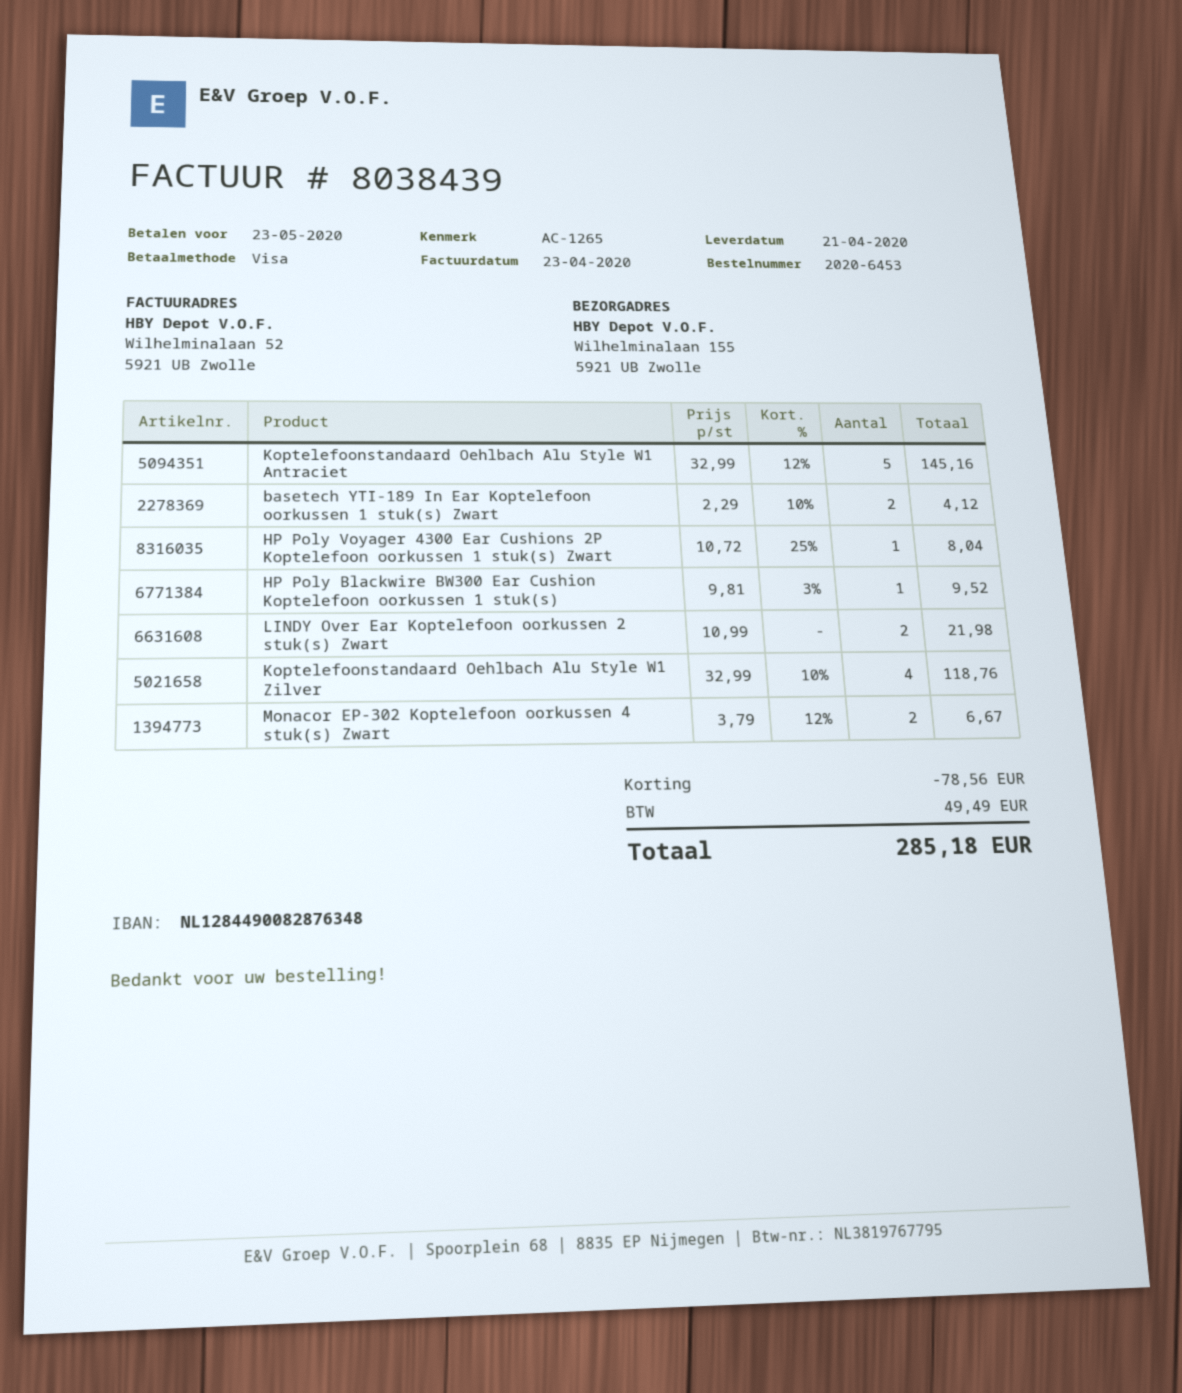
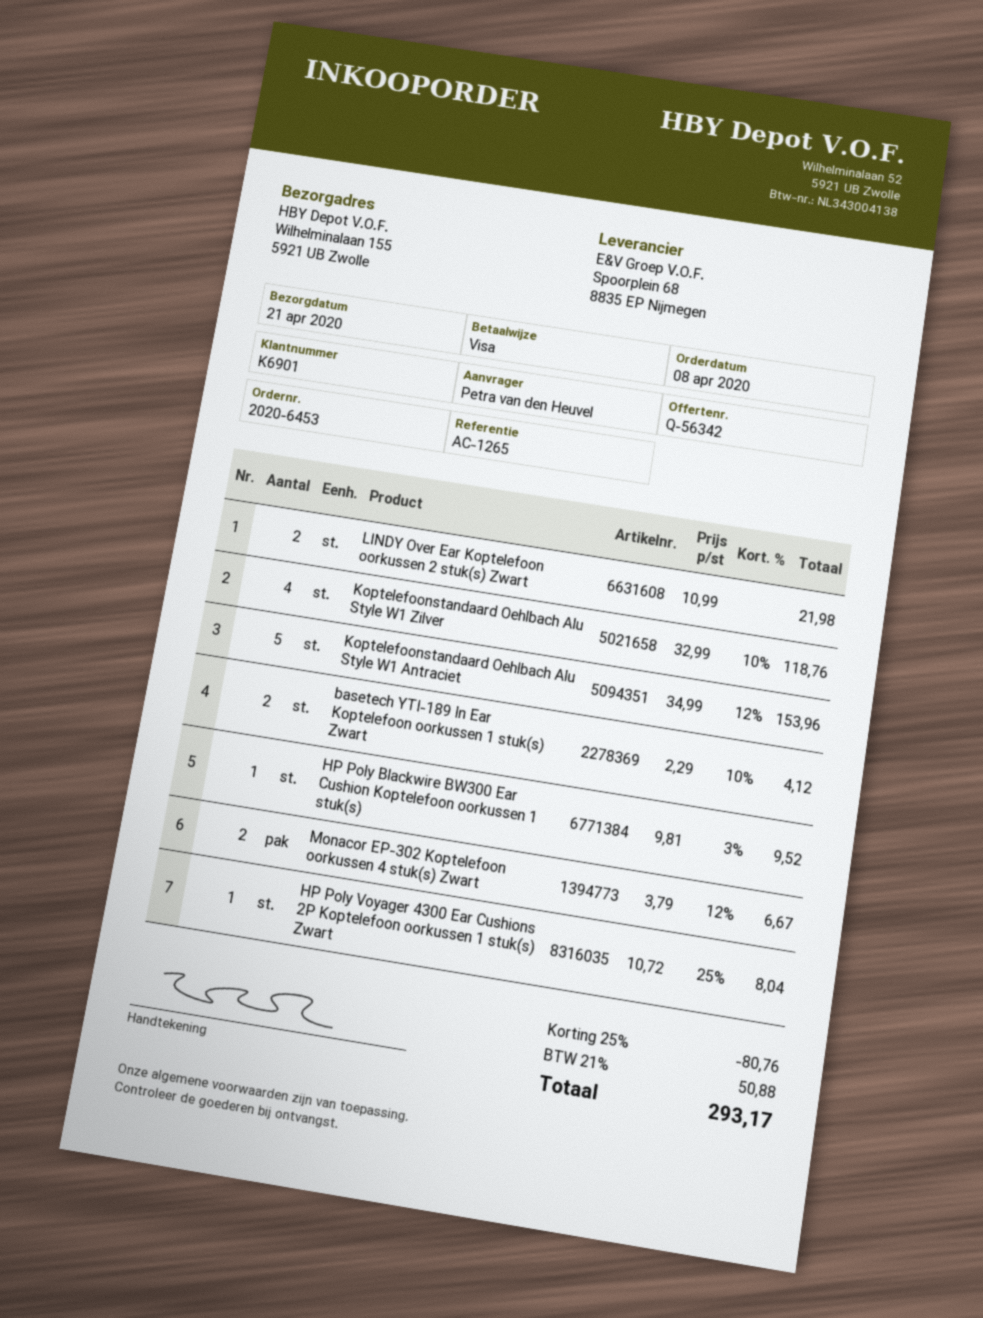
Koptelefoonstandaard Oehlbach Alu Style W1 Antraciet: 5 x 32.99 - 12% = 145.16 -> 5 x 34.99 - 12% = 153.96
discount: 78.56 -> 80.76
tax: 49.49 -> 50.88
total: 285.18 -> 293.17

